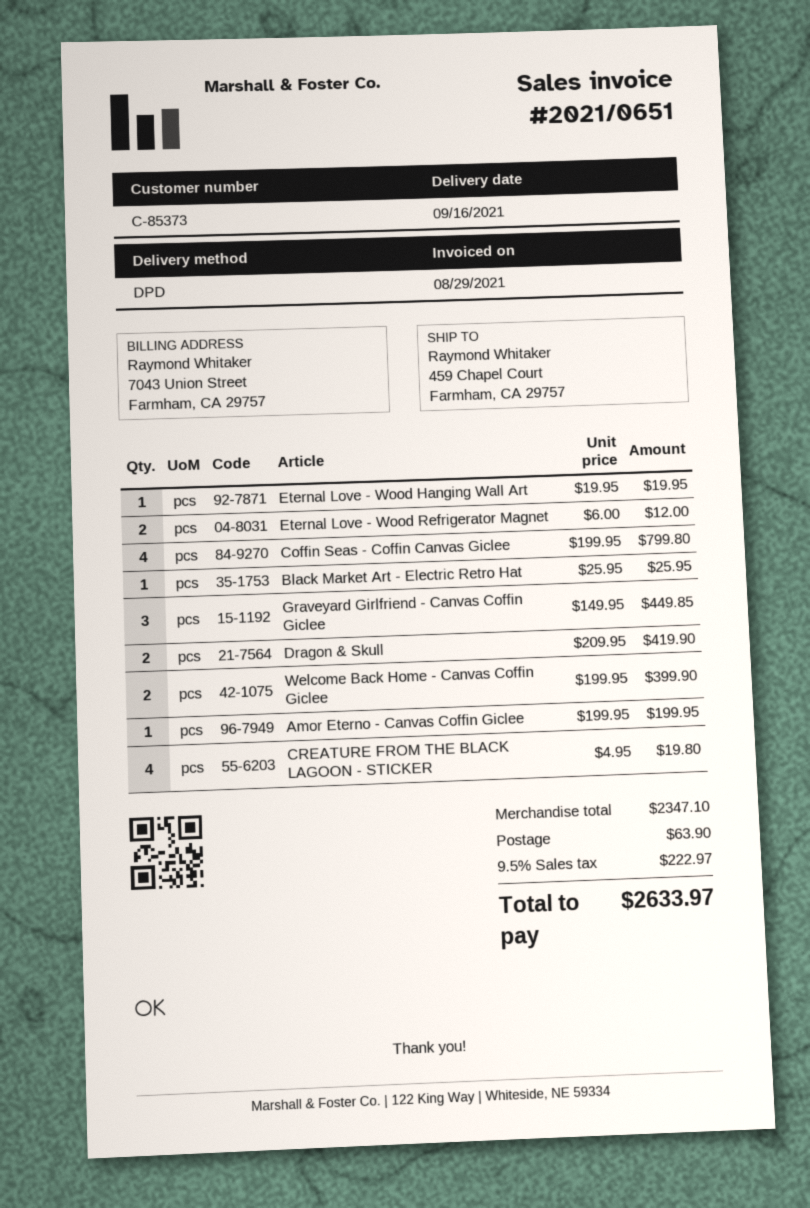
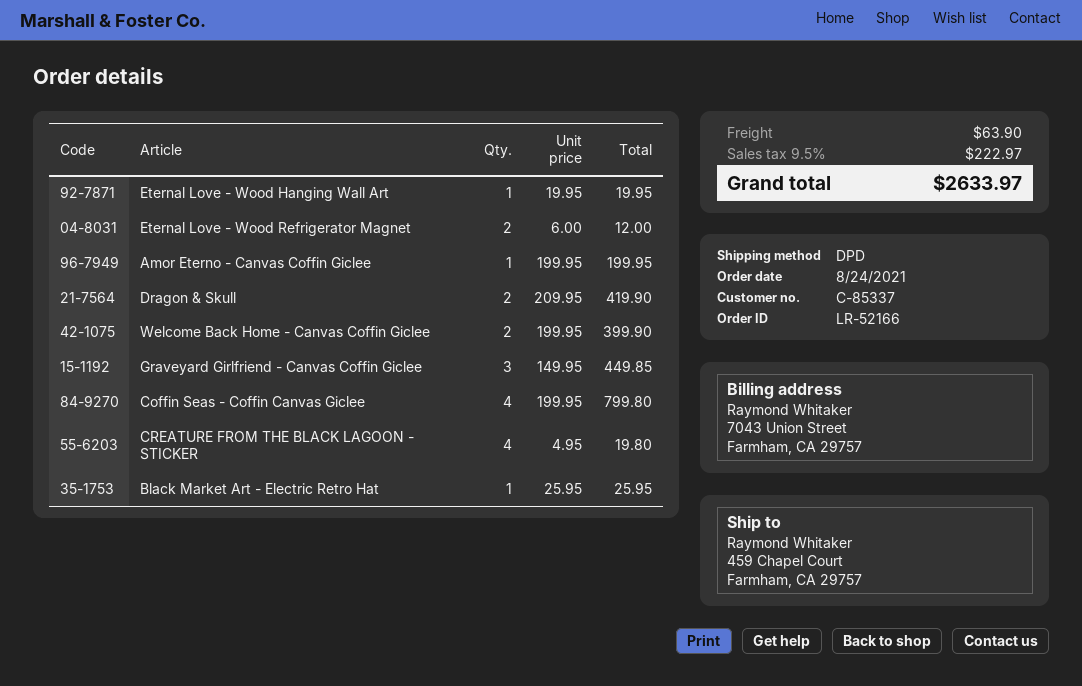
customer number: C-85373 -> C-85337

